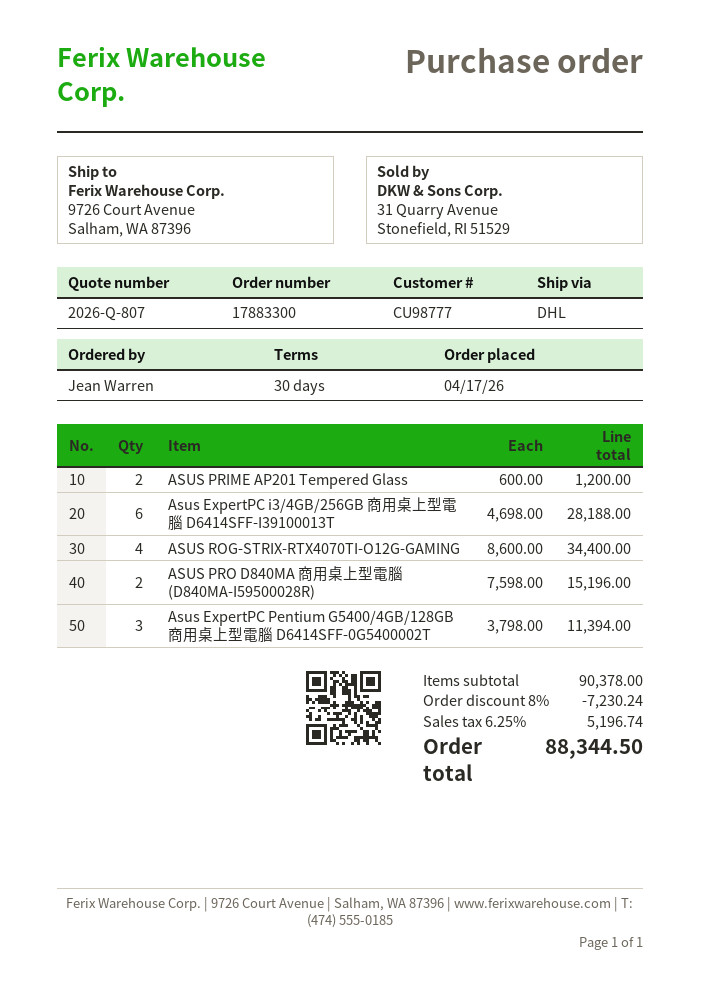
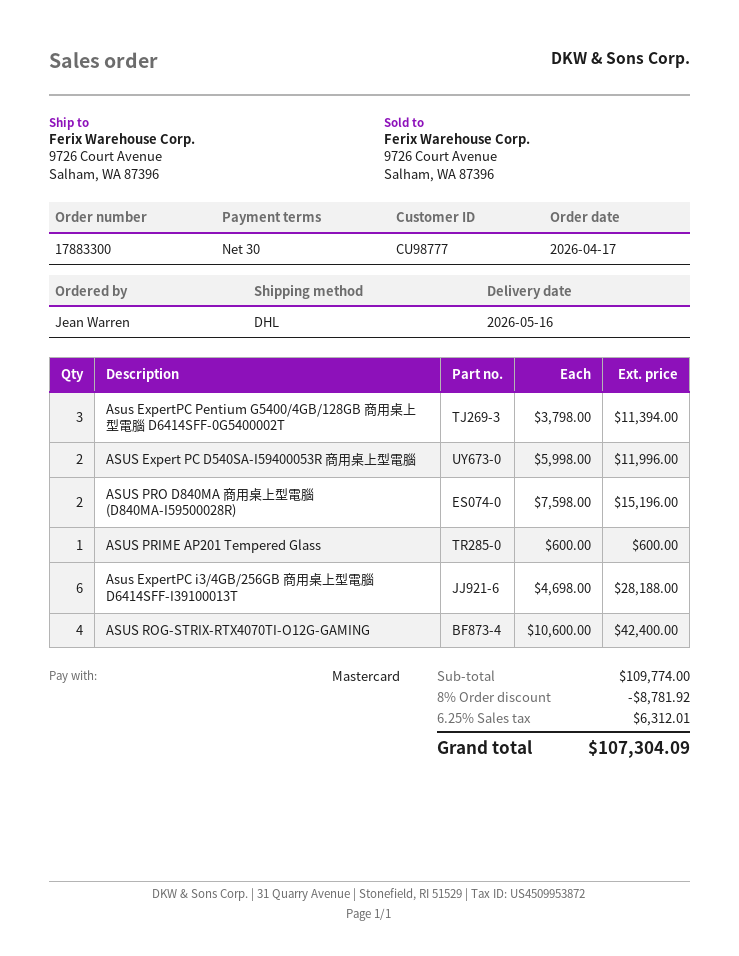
ASUS PRIME AP201 Tempered Glass: 2 x 600.00 = 1200.00 -> 1 x 600.00 = 600.00
ASUS ROG-STRIX-RTX4070TI-O12G-GAMING: 4 x 8600.00 = 34400.00 -> 4 x 10600.00 = 42400.00
ASUS Expert PC D540SA-I59400053R 商用桌上型電腦: none -> 2 x 5998.00 = 11996.00
subtotal: 90378.00 -> 109774.00
discount: 8% = 7230.24 -> 8% = 8781.92
tax: 6.25% = 5196.74 -> 6.25% = 6312.01
total: 88344.50 -> 107304.09

